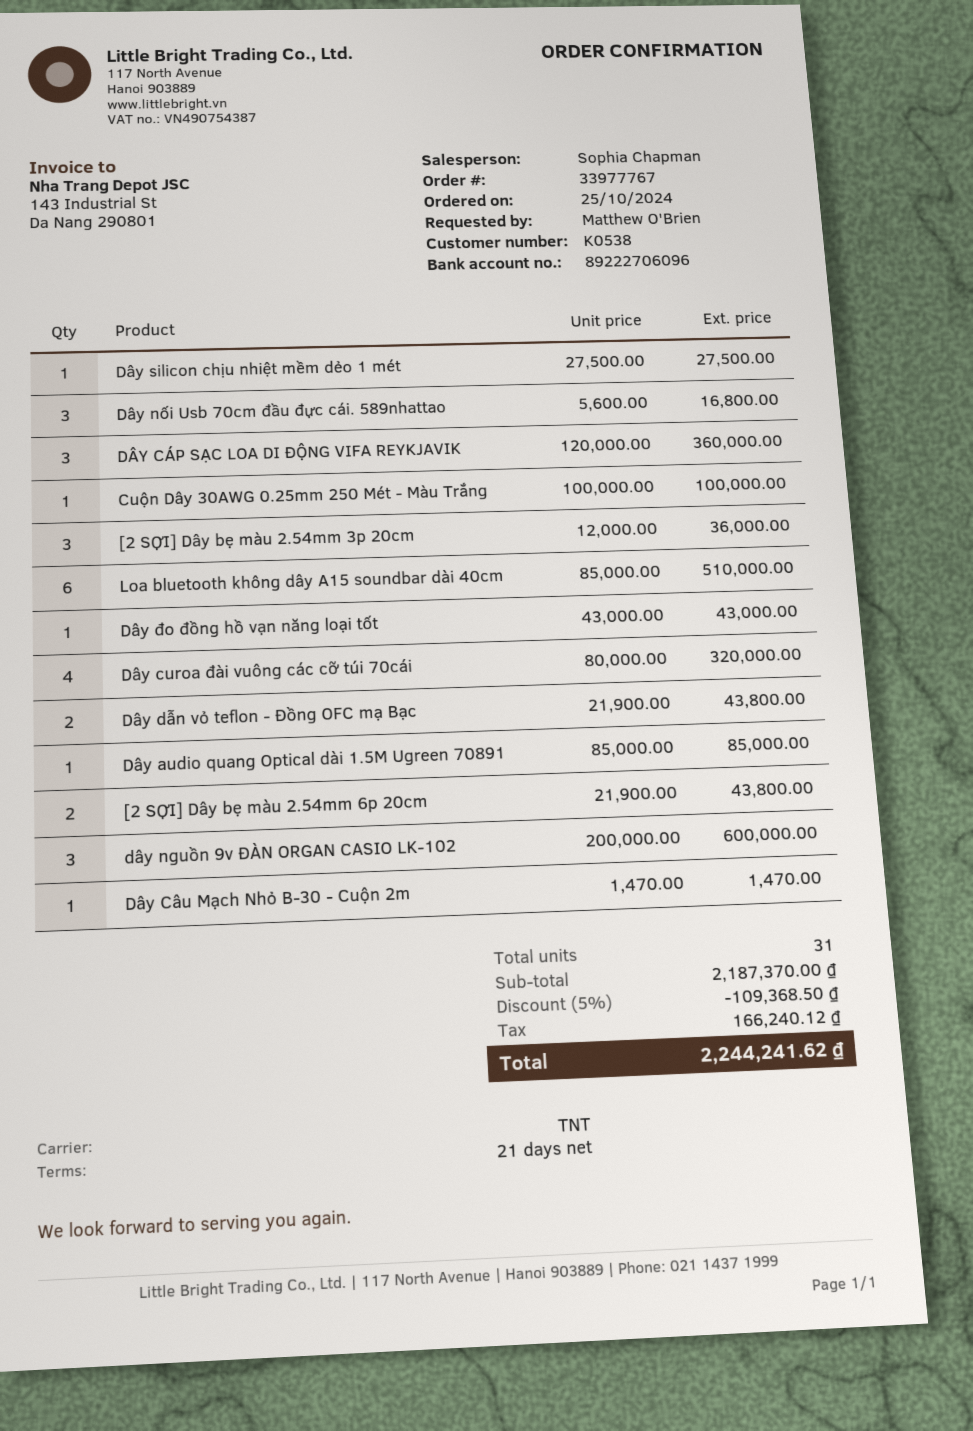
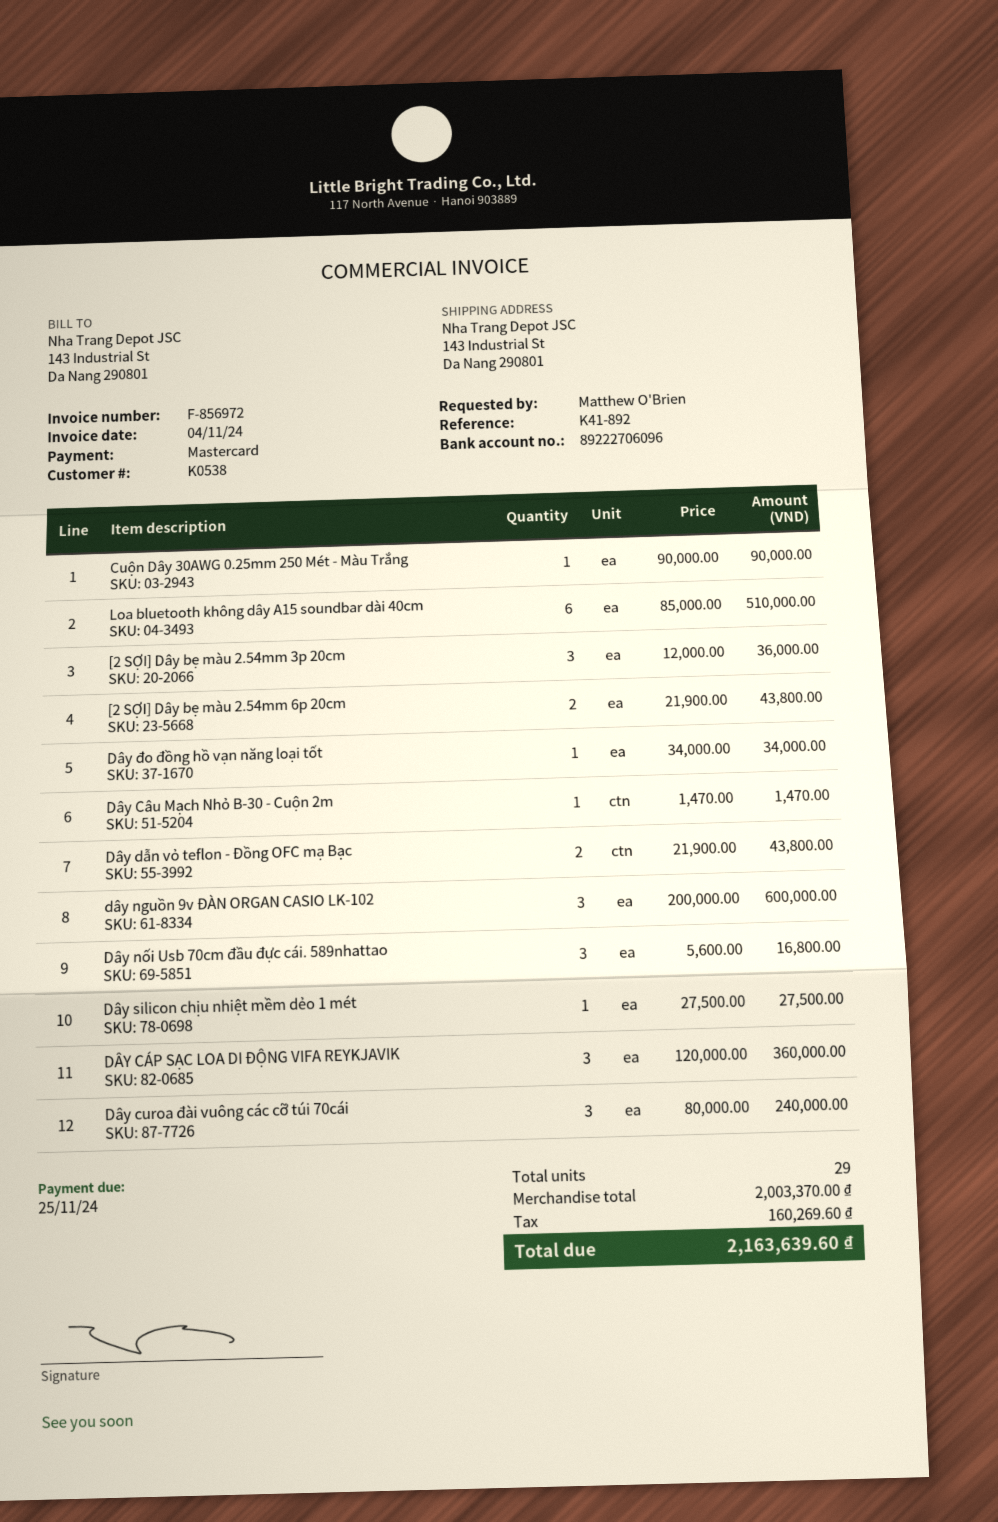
Cuộn Dây 30AWG 0.25mm 250 Mét - Màu Trắng: 1 x 100000.00 = 100000.00 -> 1 x 90000.00 = 90000.00
Dây đo đồng hồ vạn năng loại tốt: 1 x 43000.00 = 43000.00 -> 1 x 34000.00 = 34000.00
Dây curoa đài vuông các cỡ túi 70cái: 4 x 80000.00 = 320000.00 -> 3 x 80000.00 = 240000.00
Dây audio quang Optical dài 1.5M Ugreen 70891: 1 x 85000.00 = 85000.00 -> none
total quantity: 31 -> 29
subtotal: 2187370.00 -> 2003370.00
discount: 5% = 109368.50 -> none
tax: 166240.12 -> 160269.60
total: 2244241.62 -> 2163639.60

